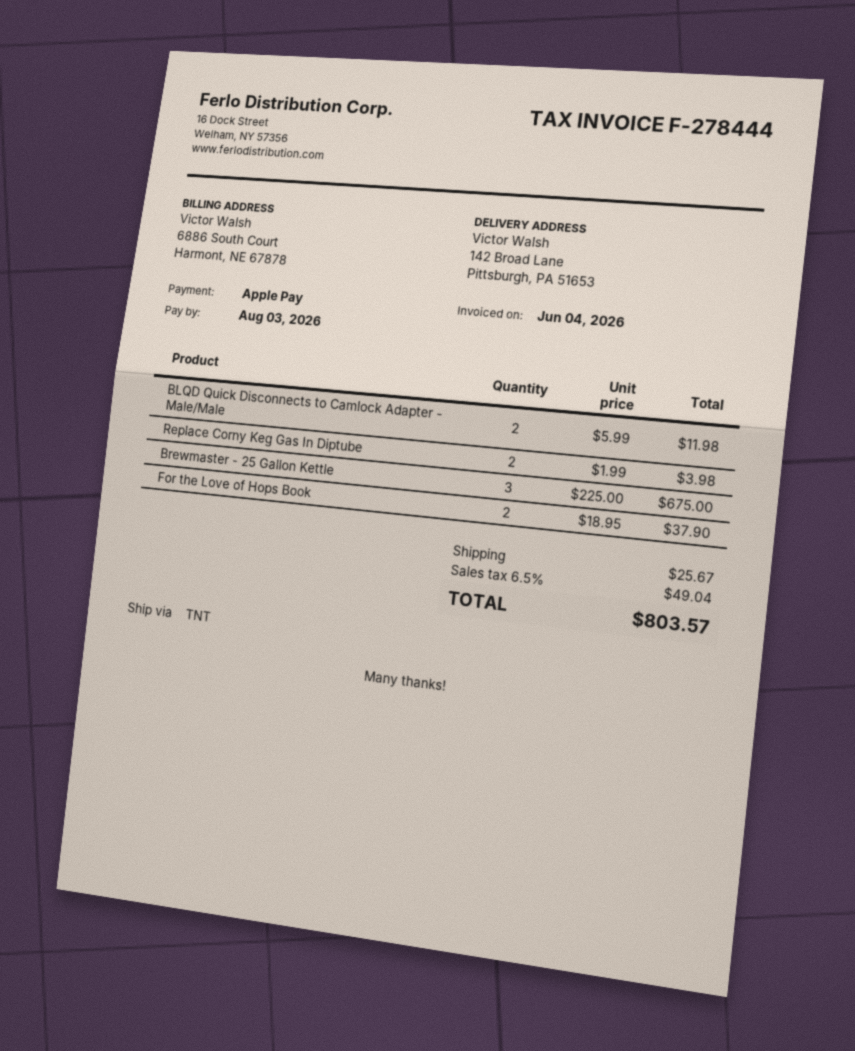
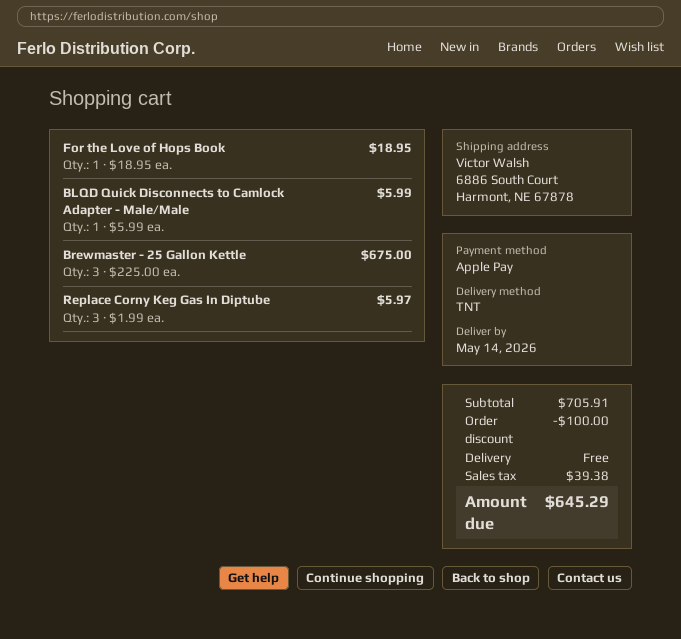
ship to: 142 Broad Lane, Pittsburgh, PA 51653 -> 6886 South Court, Harmont, NE 67878
BLQD Quick Disconnects to Camlock Adapter - Male/Male: 2 x 5.99 = 11.98 -> 1 x 5.99 = 5.99
Replace Corny Keg Gas In Diptube: 2 x 1.99 = 3.98 -> 3 x 1.99 = 5.97
For the Love of Hops Book: 2 x 18.95 = 37.90 -> 1 x 18.95 = 18.95
discount: none -> 100.00
shipping: 25.67 -> 0.00
tax: 49.04 -> 39.38
total: 803.57 -> 645.29

